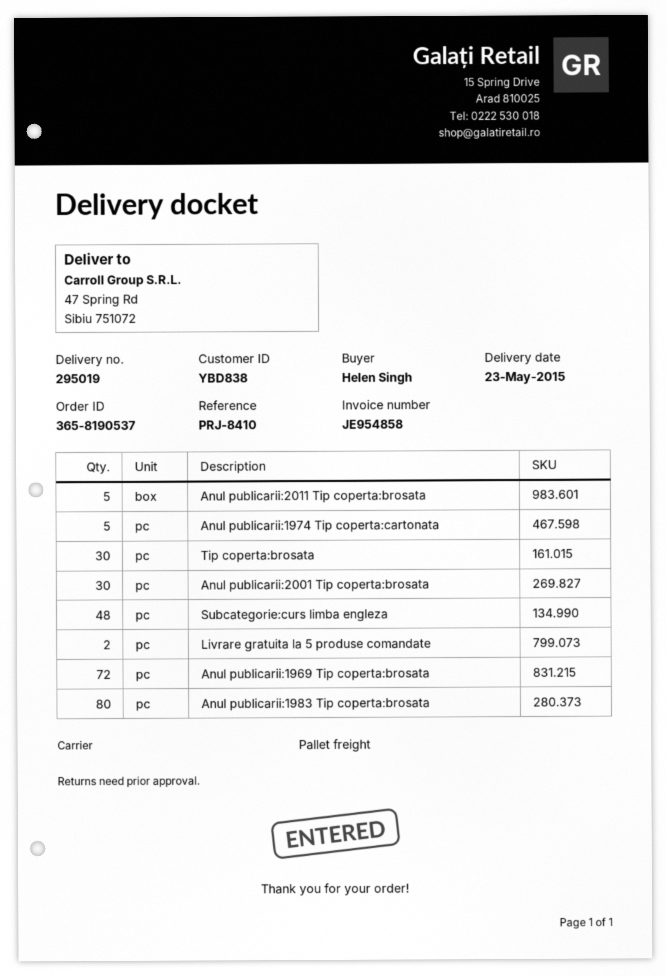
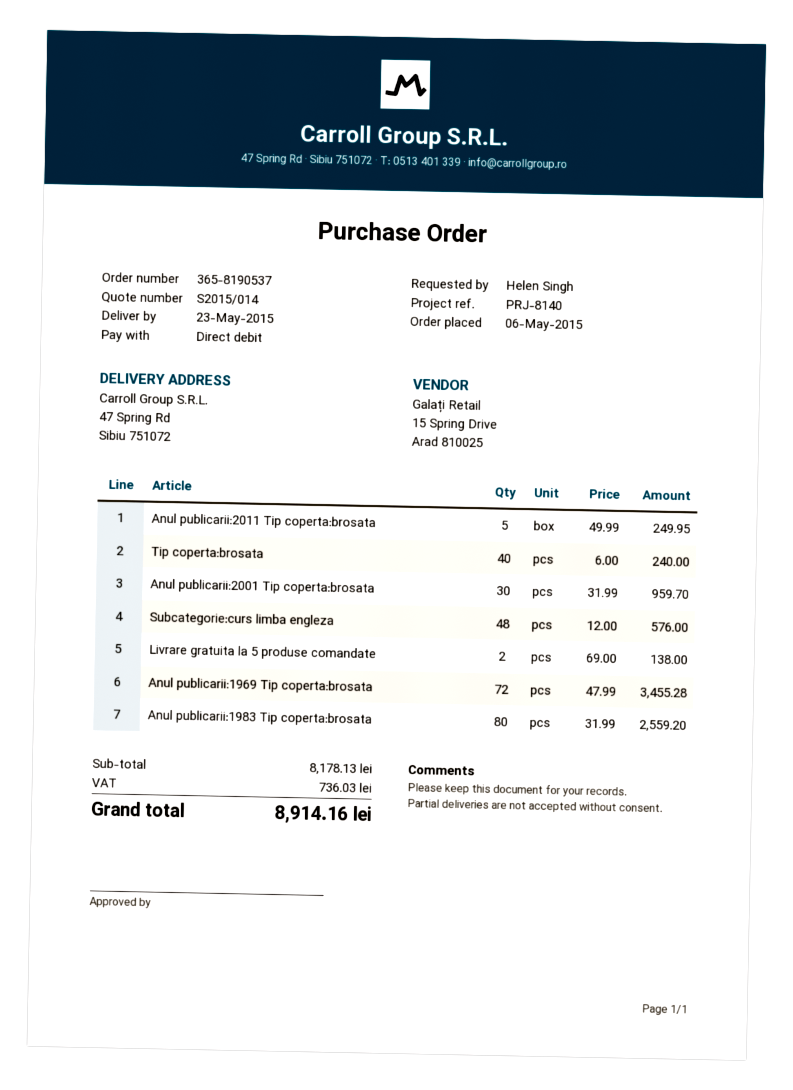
reference: PRJ-8410 -> PRJ-8140
Anul publicarii:1974 Tip coperta:cartonata: 5 -> none
Tip coperta:brosata: 30 -> 40

